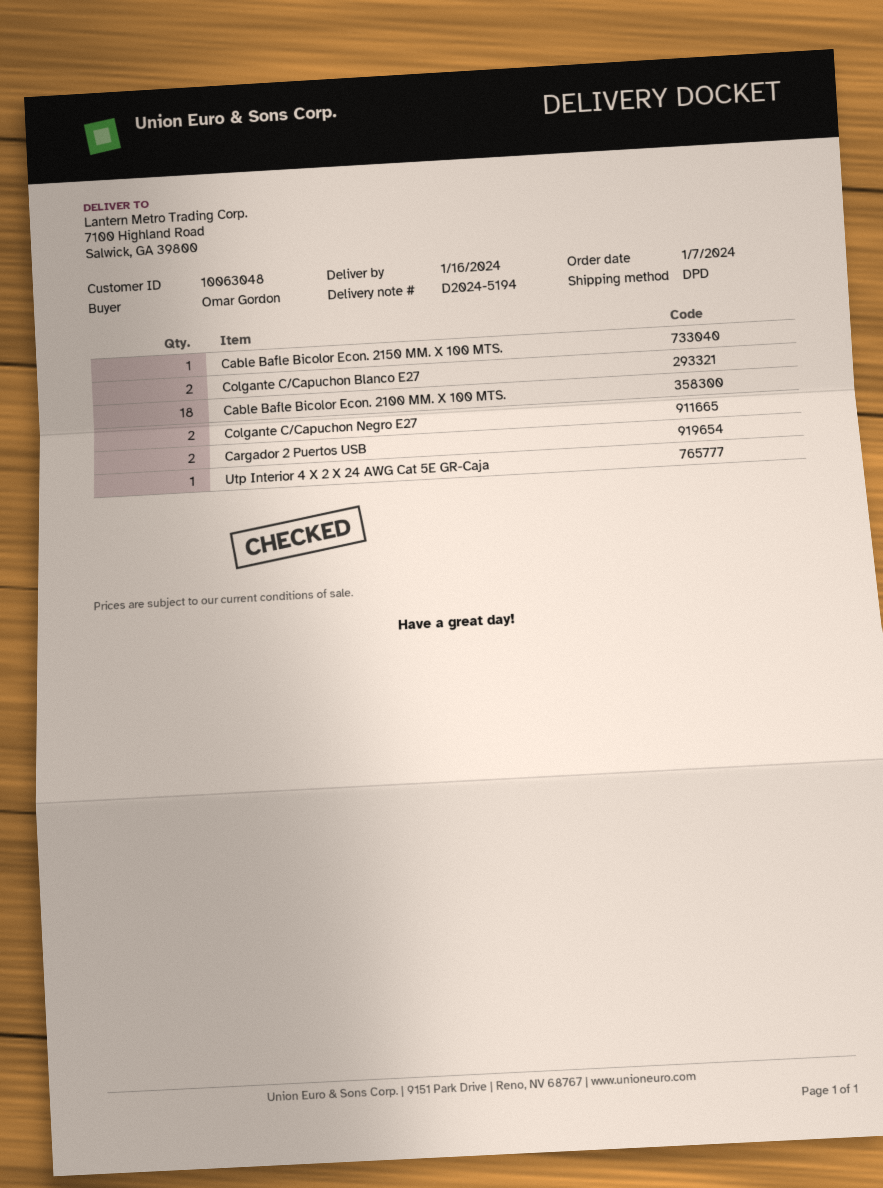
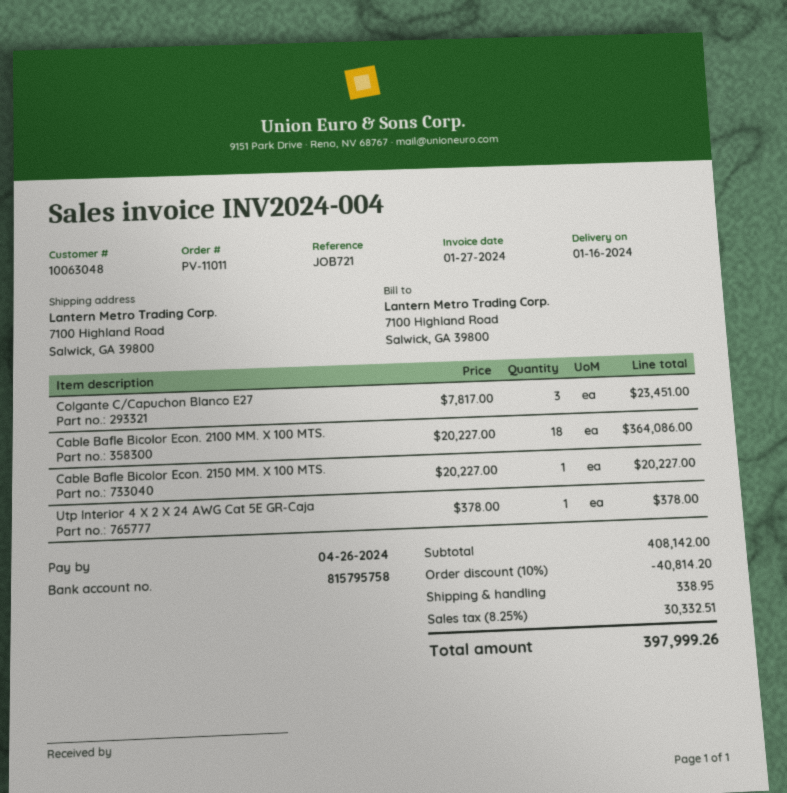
Colgante C/Capuchon Blanco E27: 2 -> 3
Colgante C/Capuchon Negro E27: 2 -> none
Cargador 2 Puertos USB: 2 -> none

